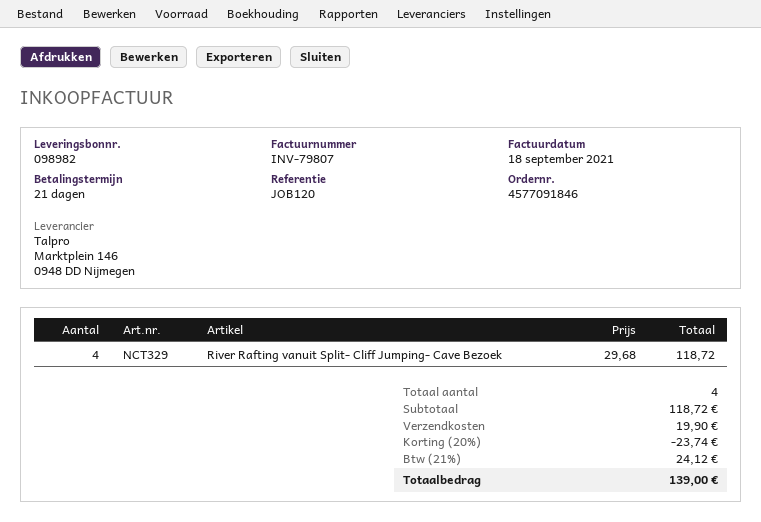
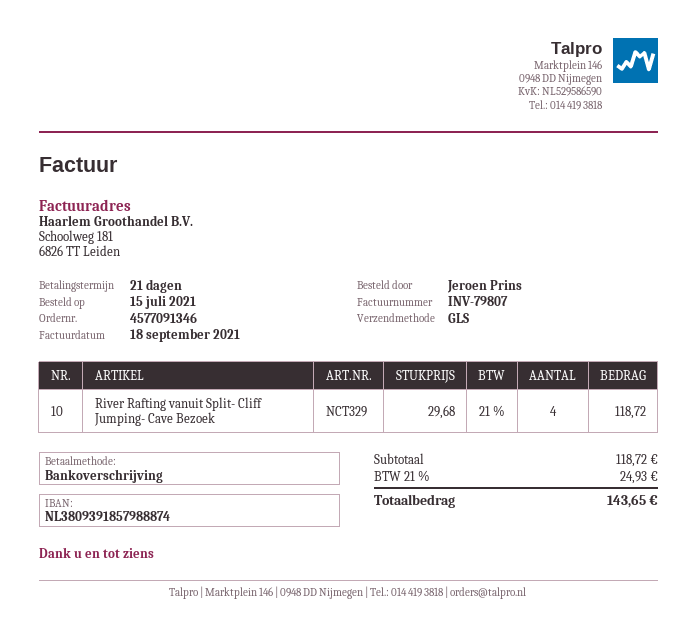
order number: 4577091846 -> 4577091346
discount: 20% = 23.74 -> none
shipping: 19.90 -> none
tax: 21% = 24.12 -> 21% = 24.93
total: 139.00 -> 143.65

